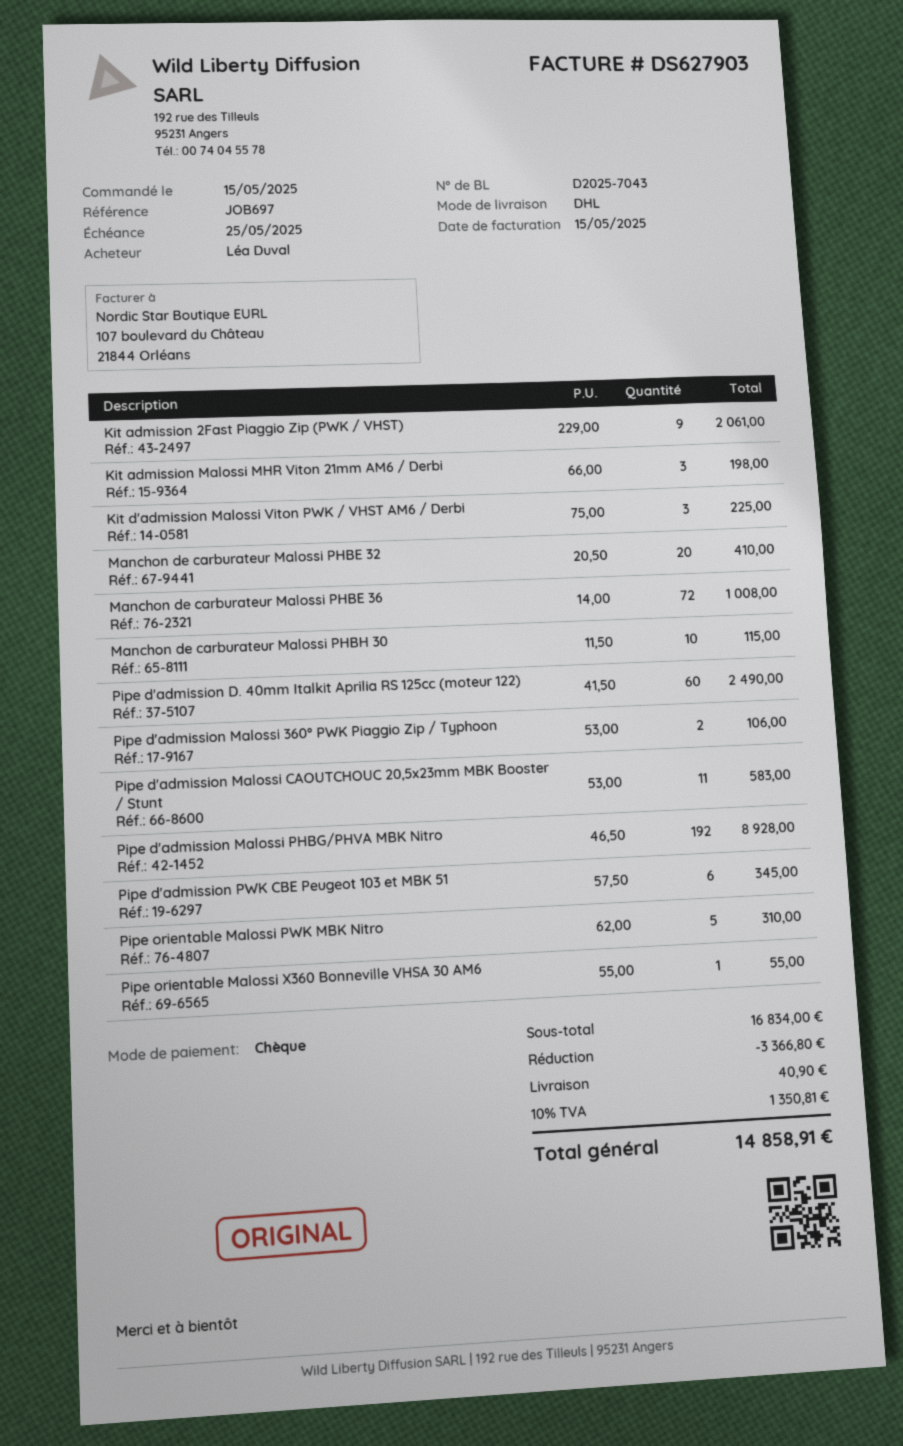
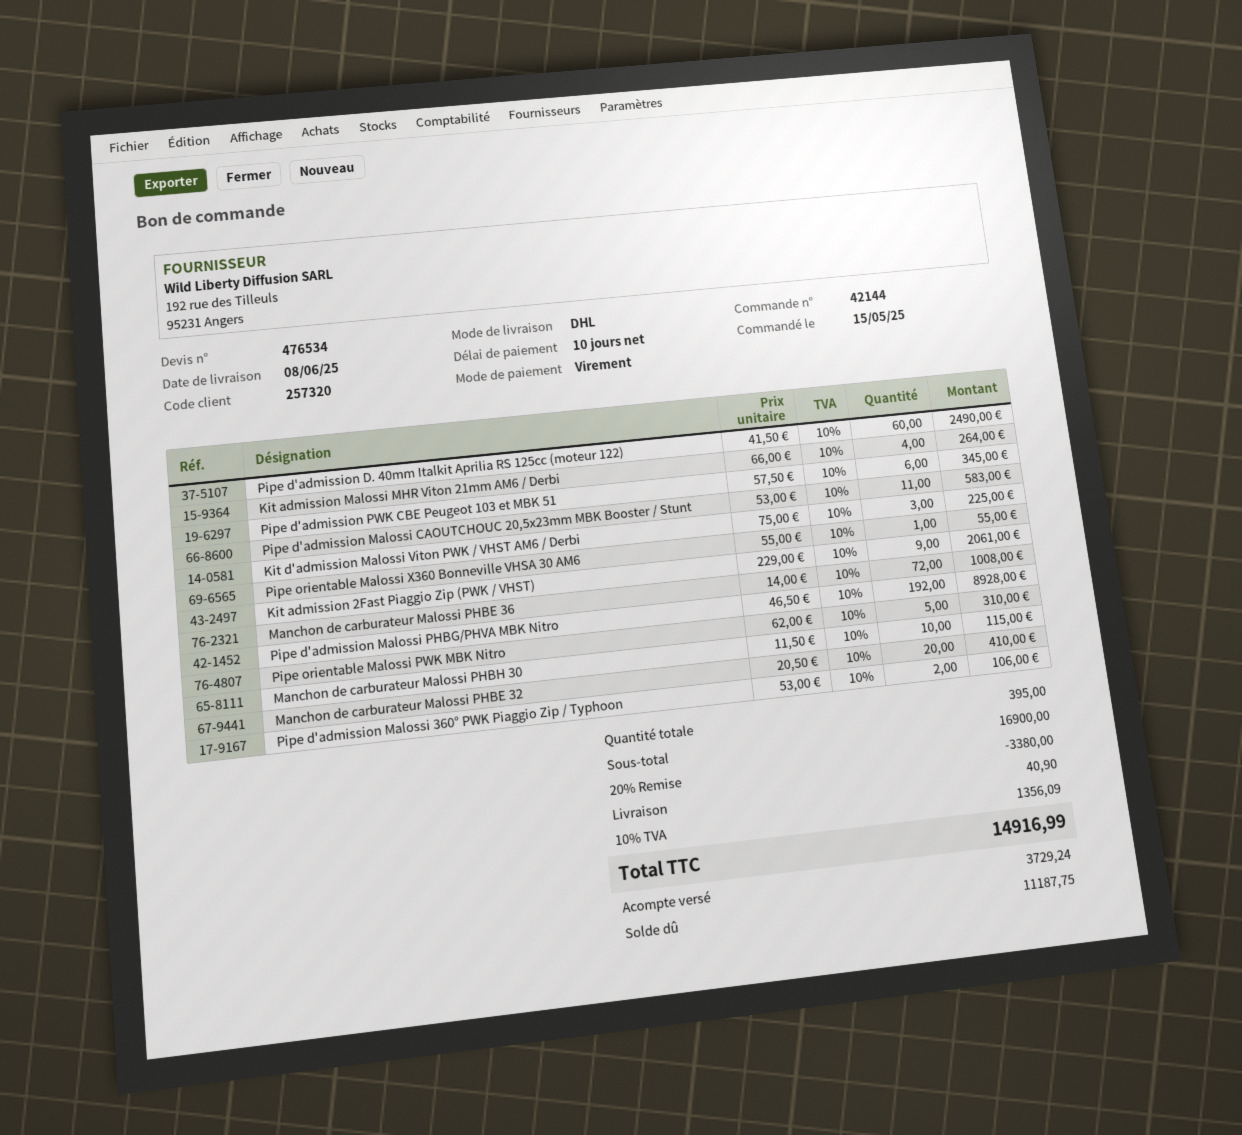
payment method: cheque -> bank transfer
Kit admission Malossi MHR Viton 21mm AM6 / Derbi: 3 x 66.00 = 198.00 -> 4 x 66.00 = 264.00
subtotal: 16834.00 -> 16900.00
discount: 3366.80 -> 3380.00
tax: 10% = 1350.81 -> 10% = 1356.09
total: 14858.91 -> 14916.99

